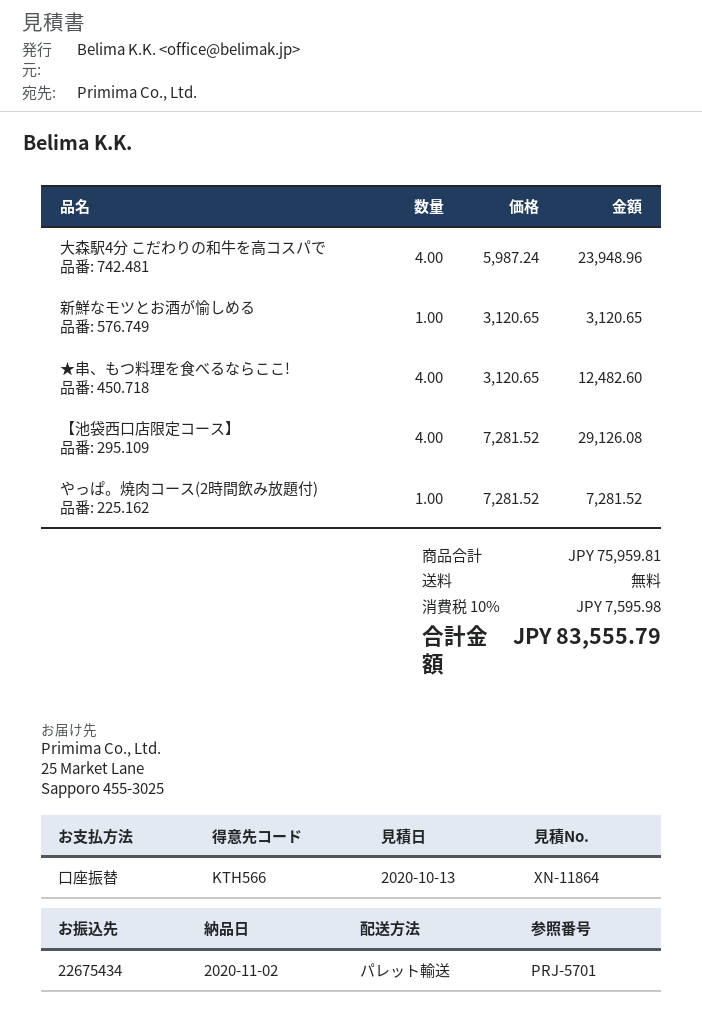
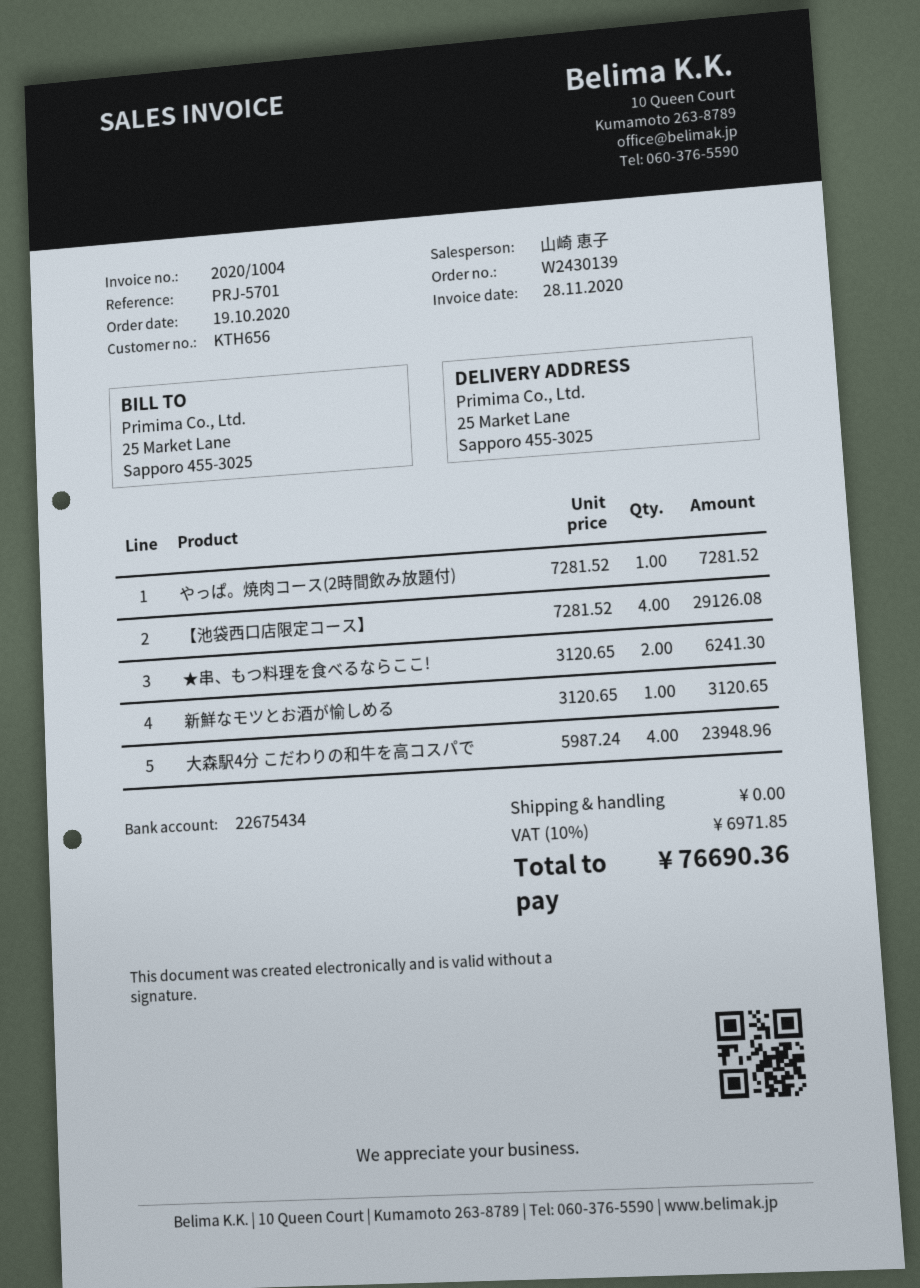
customer number: KTH566 -> KTH656
★串、もつ料理を食べるならここ!: 4 x 3120.65 = 12482.60 -> 2 x 3120.65 = 6241.30
tax: 10% = 7595.98 -> 10% = 6971.85
total: 83555.79 -> 76690.36

